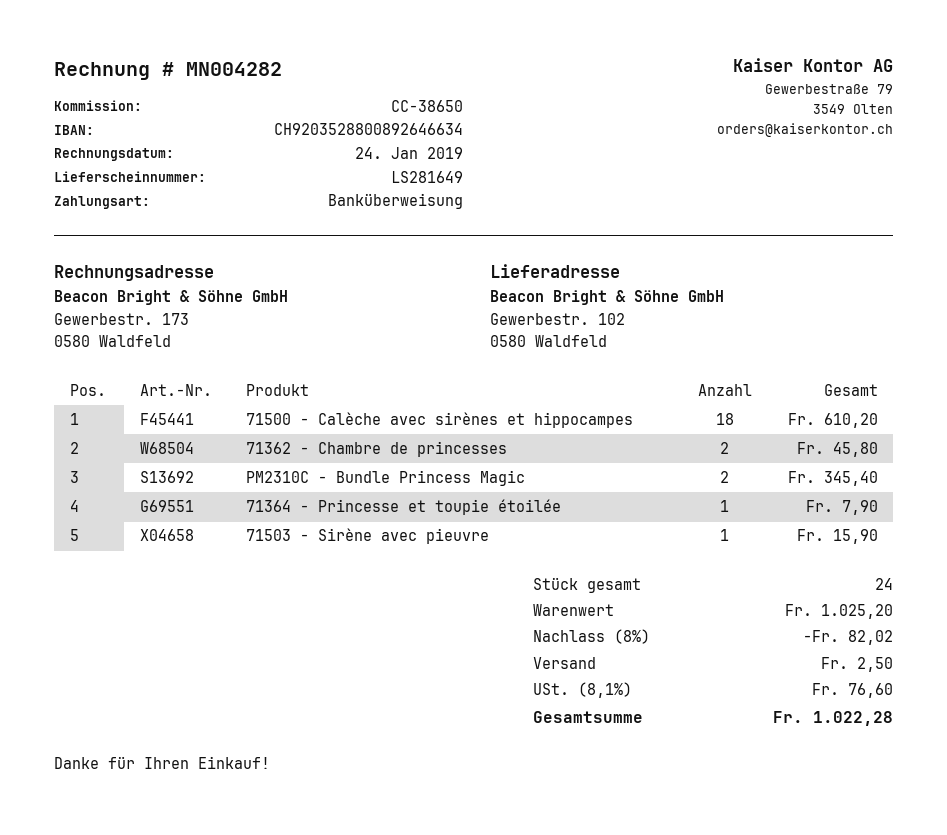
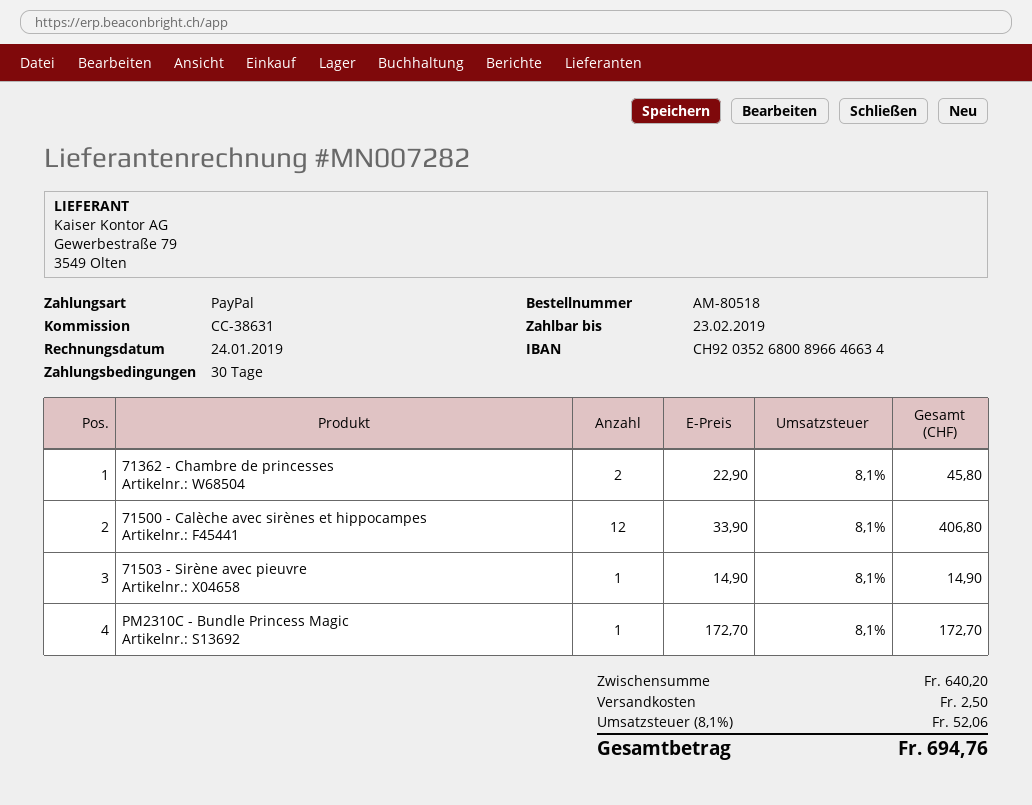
invoice number: MN004282 -> MN007282
reference: CC-38650 -> CC-38631
payment method: bank transfer -> PayPal
bank account: CH9203528800892646634 -> CH9203526800896646634
71500 - Calèche avec sirènes et hippocampes: 18 for 610.20 -> 12 for 406.80
PM2310C - Bundle Princess Magic: 2 for 345.40 -> 1 for 172.70
71364 - Princesse et toupie étoilée: 1 for 7.90 -> none
71503 - Sirène avec pieuvre: 1 for 15.90 -> 1 for 14.90
subtotal: 1025.20 -> 640.20
discount: 8% = 82.02 -> none
tax: 8.1% = 76.60 -> 8.1% = 52.06
total: 1022.28 -> 694.76

